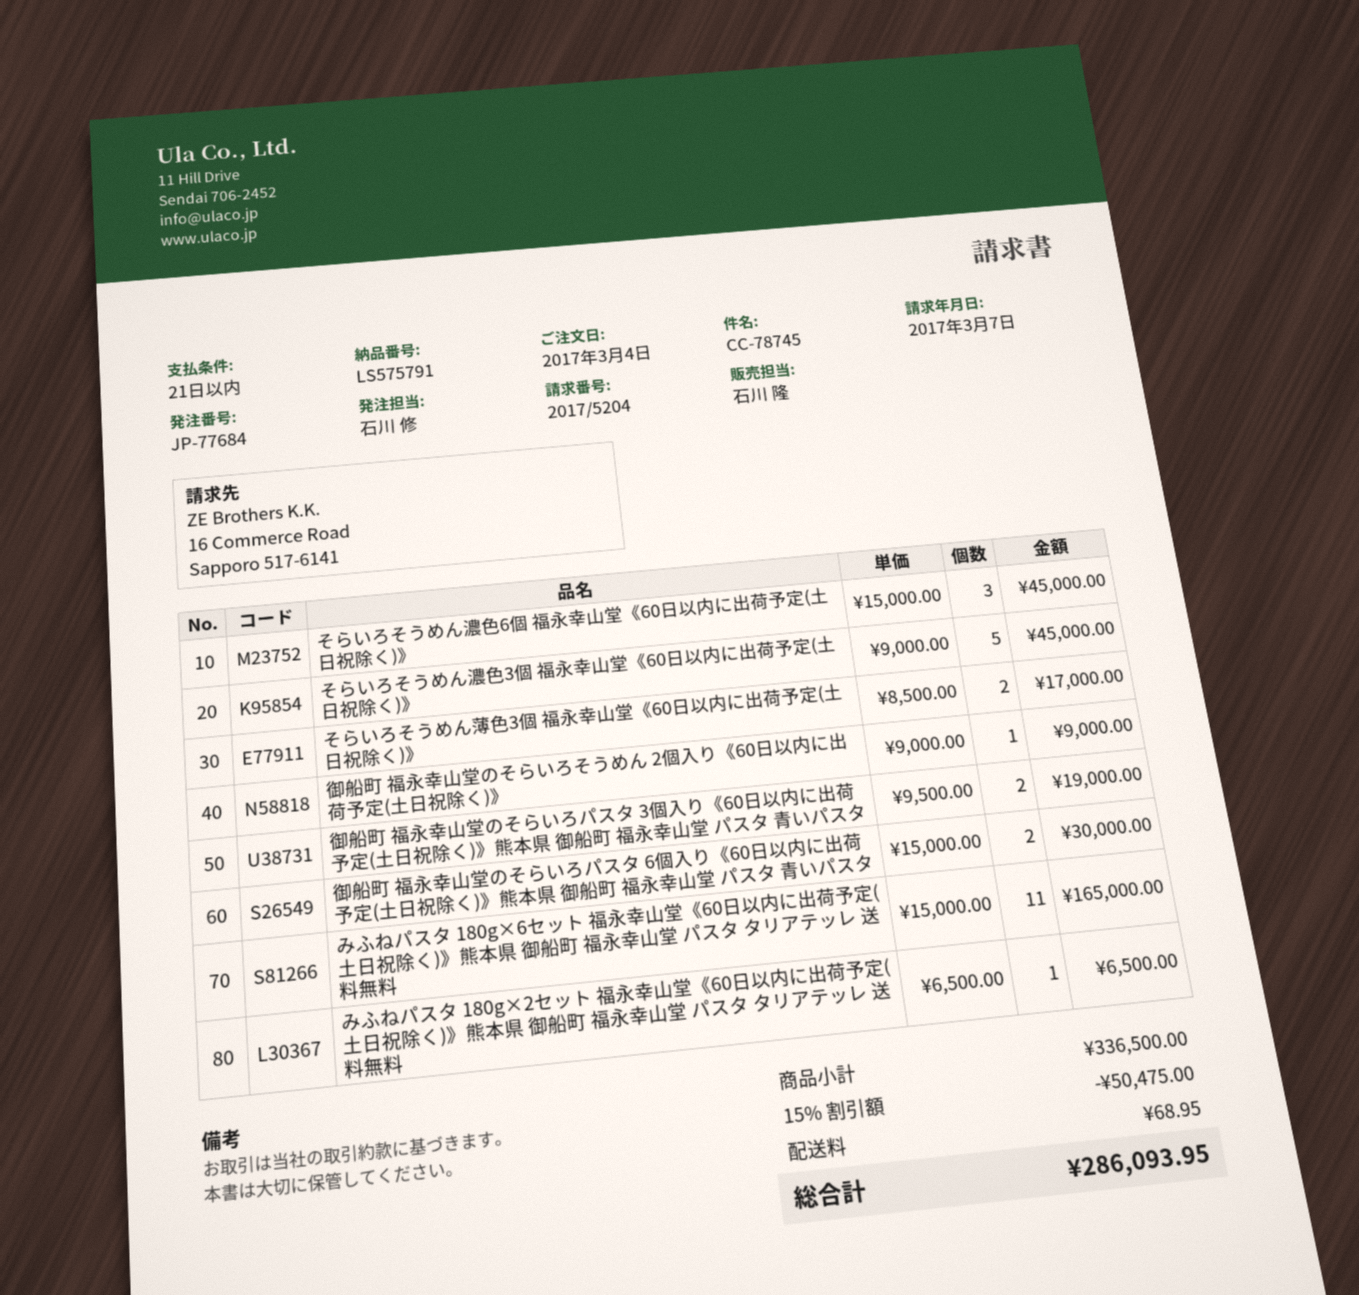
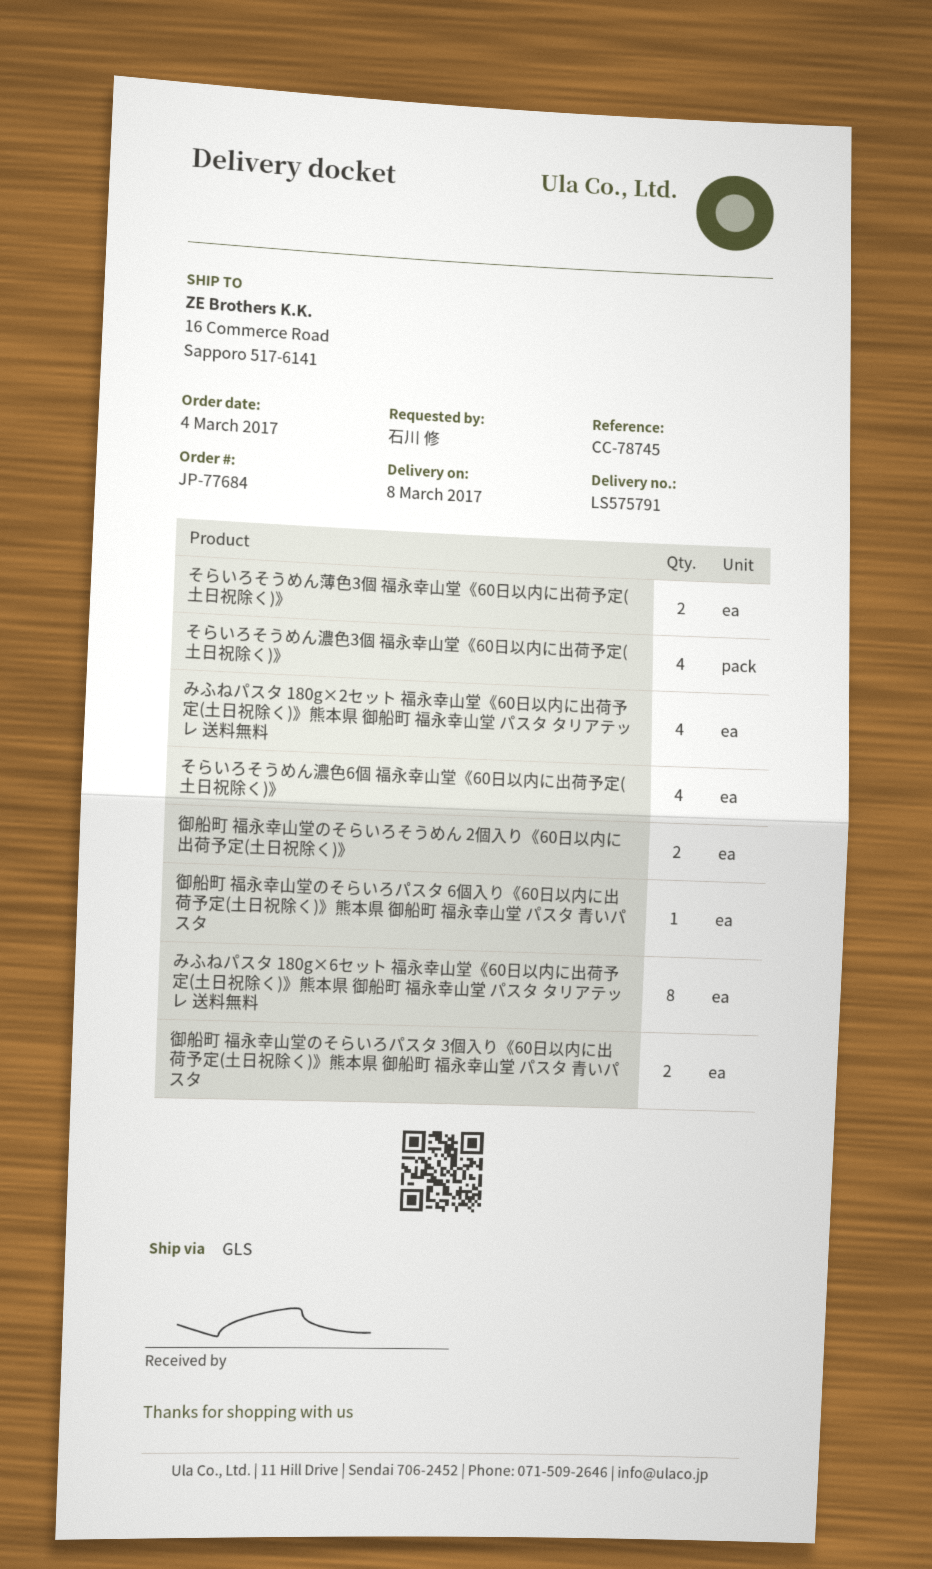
そらいろそうめん濃色6個 福永幸山堂《60日以内に出荷予定(土日祝除く)》: 3 -> 4
そらいろそうめん濃色3個 福永幸山堂《60日以内に出荷予定(土日祝除く)》: 5 -> 4
御船町 福永幸山堂のそらいろそうめん 2個入り《60日以内に出荷予定(土日祝除く)》: 1 -> 2
御船町 福永幸山堂のそらいろパスタ 6個入り《60日以内に出荷予定(土日祝除く)》熊本県 御船町 福永幸山堂 パスタ 青いパスタ: 2 -> 1
みふねパスタ 180g×6セット 福永幸山堂《60日以内に出荷予定(土日祝除く)》熊本県 御船町 福永幸山堂 パスタ タリアテッレ 送料無料: 11 -> 8
みふねパスタ 180g×2セット 福永幸山堂《60日以内に出荷予定(土日祝除く)》熊本県 御船町 福永幸山堂 パスタ タリアテッレ 送料無料: 1 -> 4

